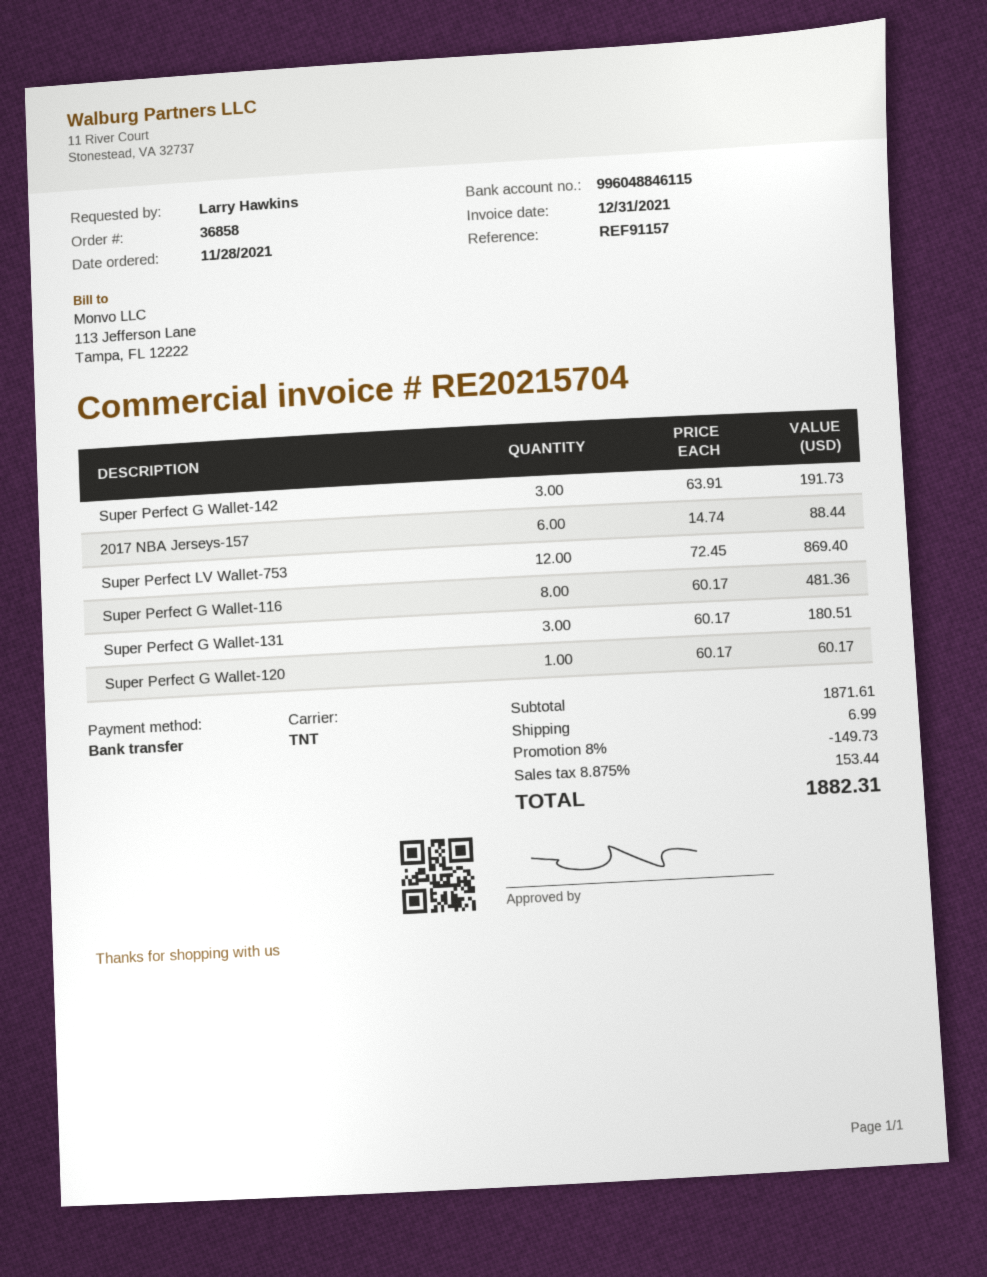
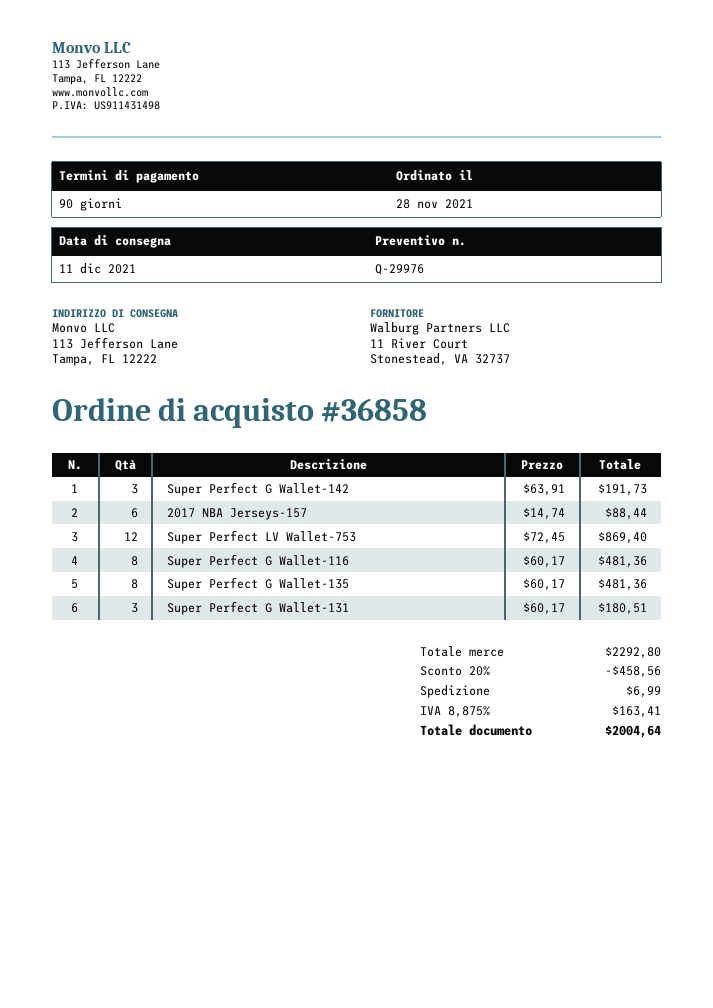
Super Perfect G Wallet-120: 1 x 60.17 = 60.17 -> none
Super Perfect G Wallet-135: none -> 8 x 60.17 = 481.36
subtotal: 1871.61 -> 2292.80
discount: 8% = 149.73 -> 20% = 458.56
tax: 8.875% = 153.44 -> 8.875% = 163.41
total: 1882.31 -> 2004.64

